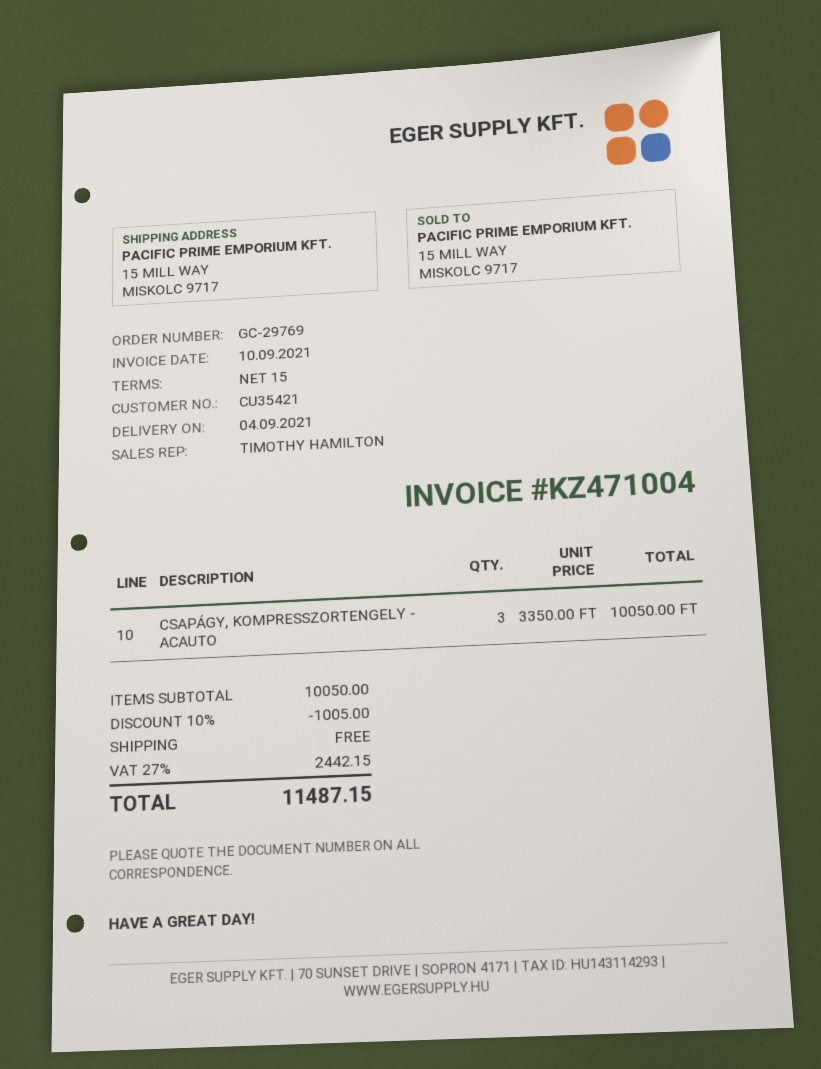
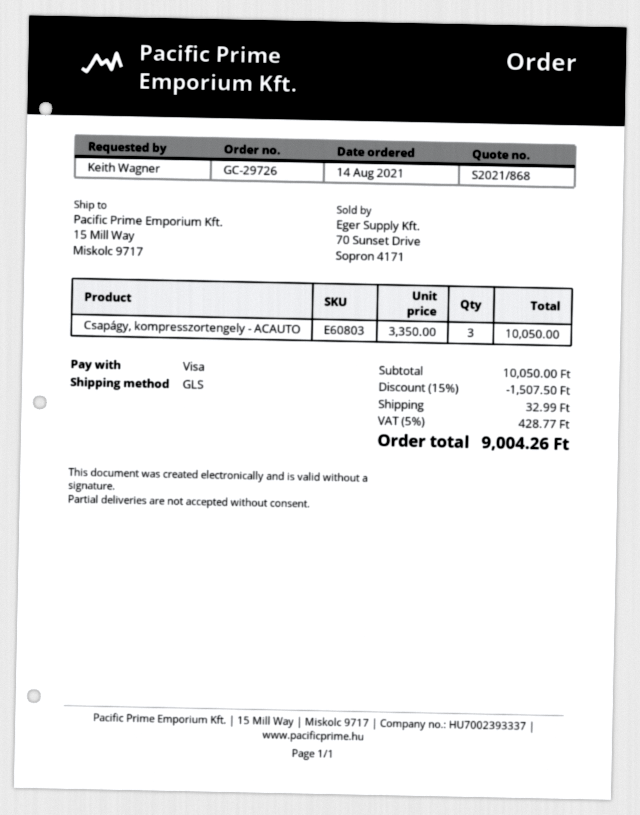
order number: GC-29769 -> GC-29726
discount: 10% = 1005.00 -> 15% = 1507.50
shipping: 0.00 -> 32.99
tax: 27% = 2442.15 -> 5% = 428.77
total: 11487.15 -> 9004.26

